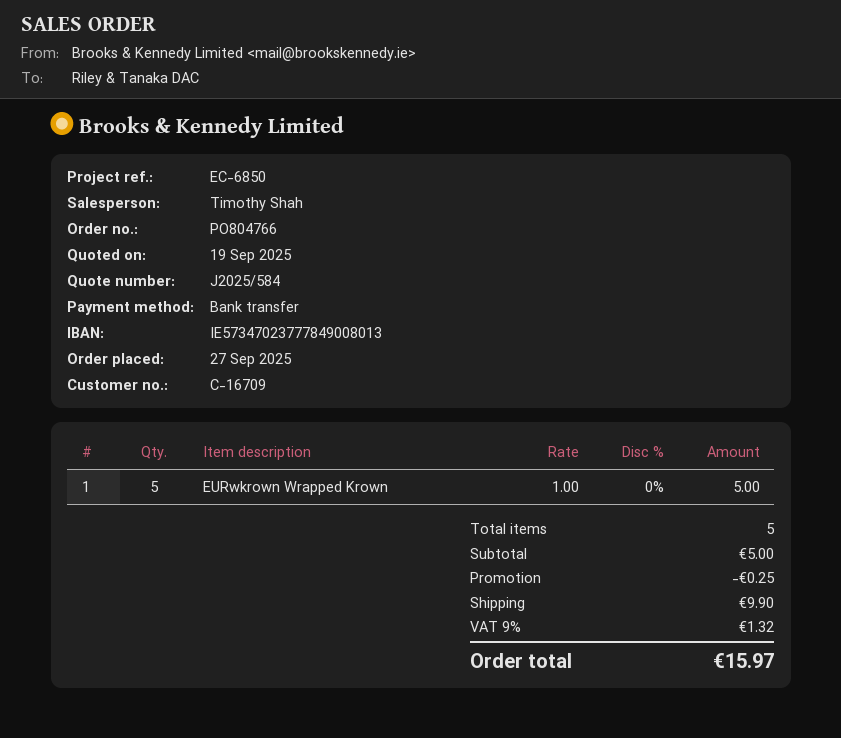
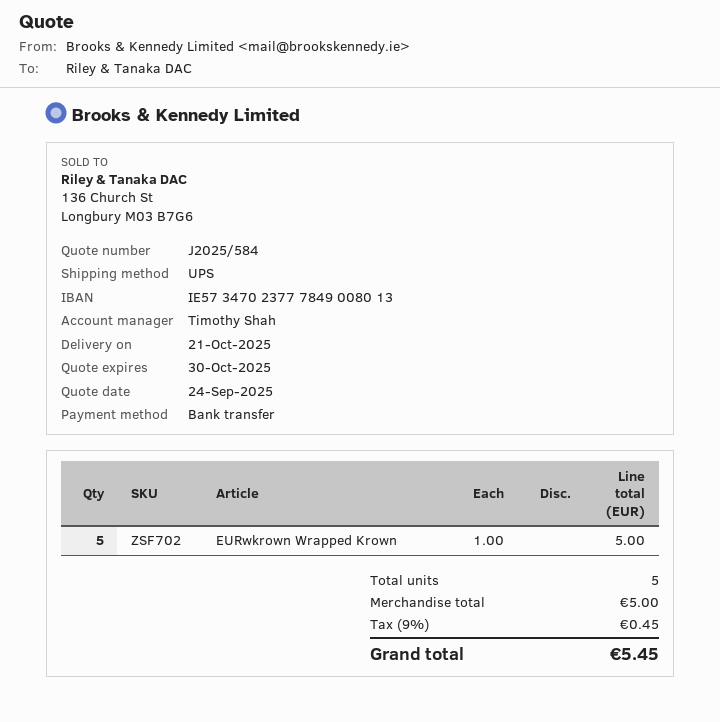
quote date: 2025-09-19 -> 2025-09-24
discount: 0.25 -> none
shipping: 9.90 -> none
tax: 9% = 1.32 -> 9% = 0.45
total: 15.97 -> 5.45

